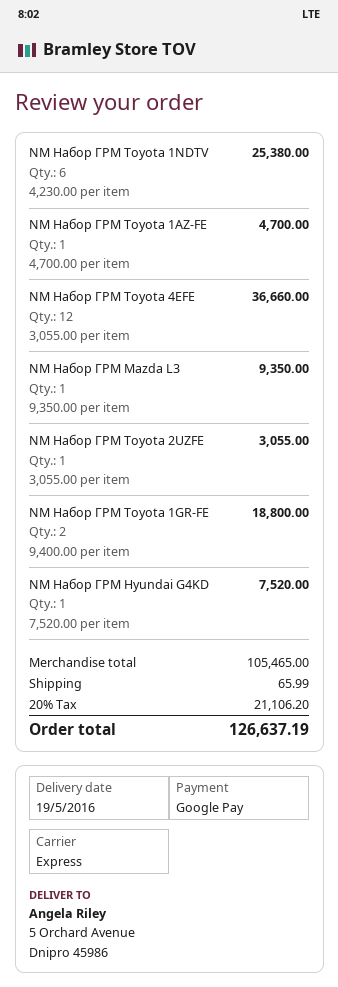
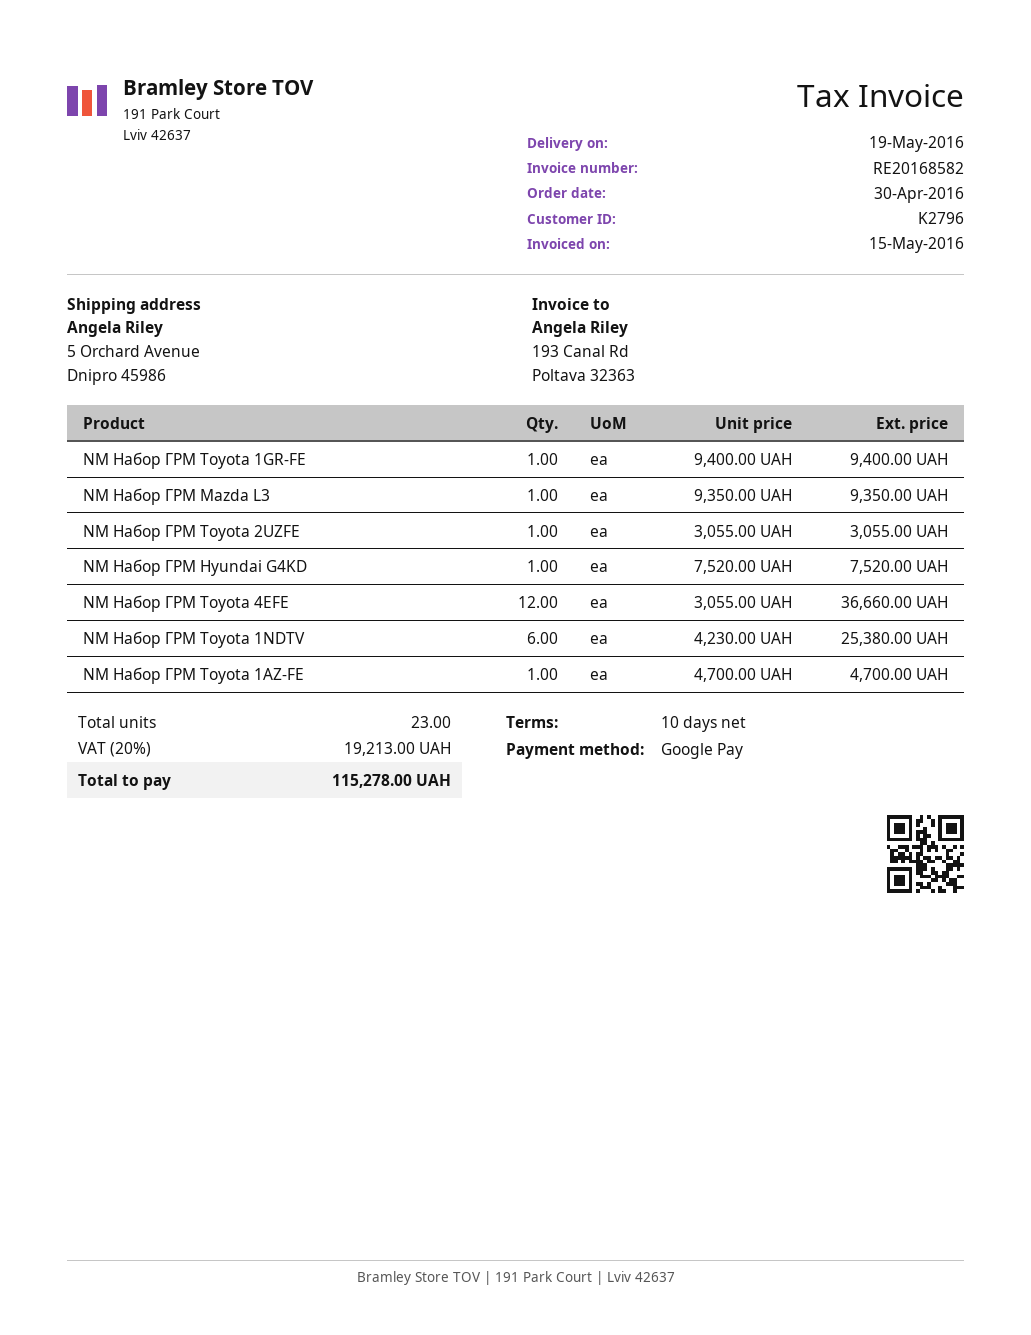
NM Набор ГРМ Toyota 1GR-FE: 2 x 9400.00 = 18800.00 -> 1 x 9400.00 = 9400.00
shipping: 65.99 -> none
tax: 20% = 21106.20 -> 20% = 19213.00
total: 126637.19 -> 115278.00

